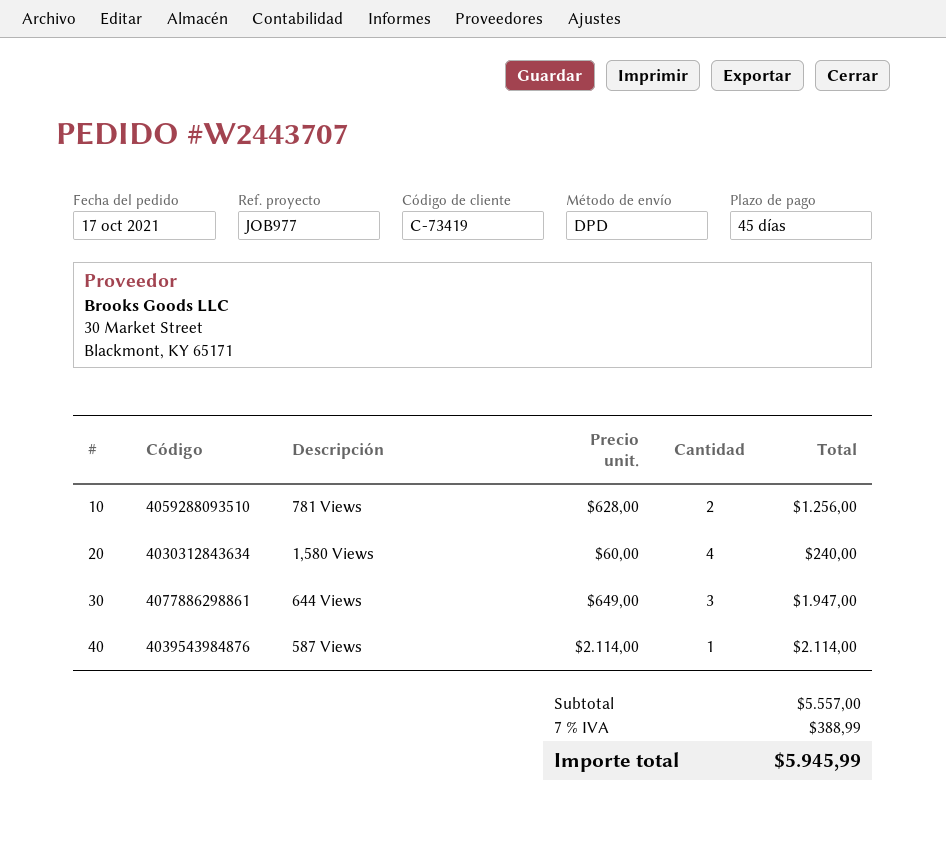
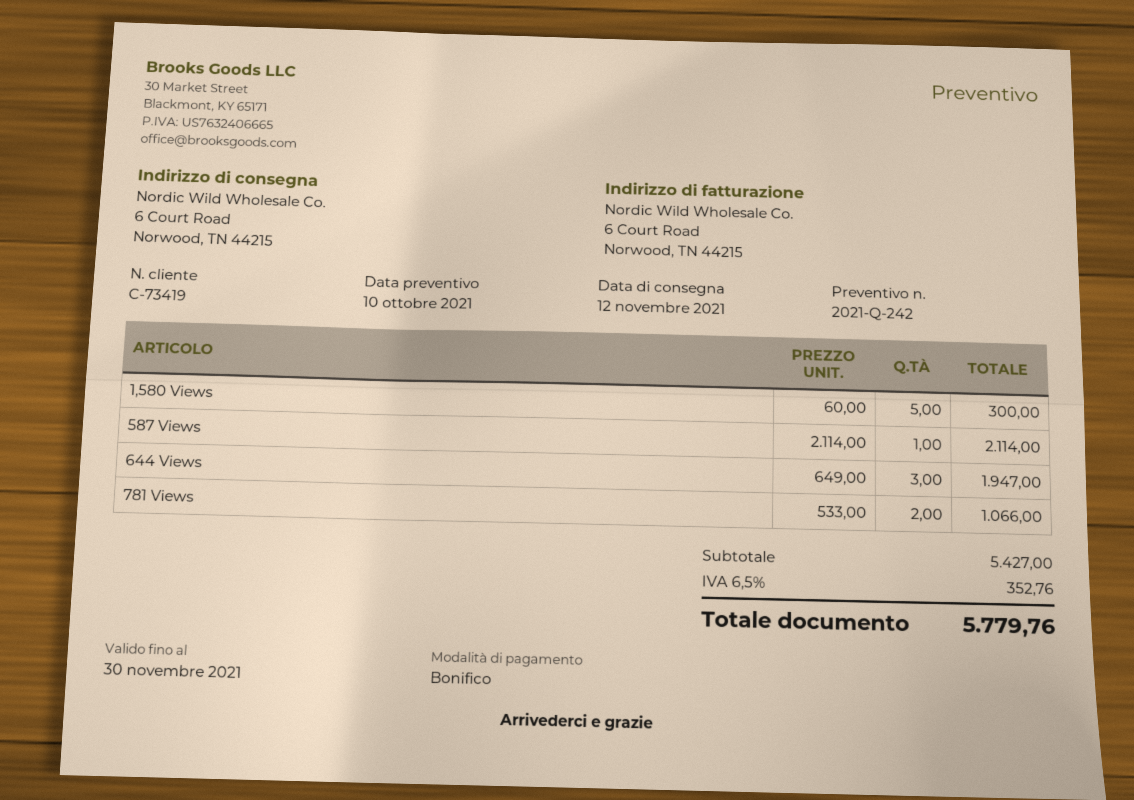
781 Views: 2 x 628.00 = 1256.00 -> 2 x 533.00 = 1066.00
1,580 Views: 4 x 60.00 = 240.00 -> 5 x 60.00 = 300.00
subtotal: 5557.00 -> 5427.00
tax: 7% = 388.99 -> 6.5% = 352.76
total: 5945.99 -> 5779.76

